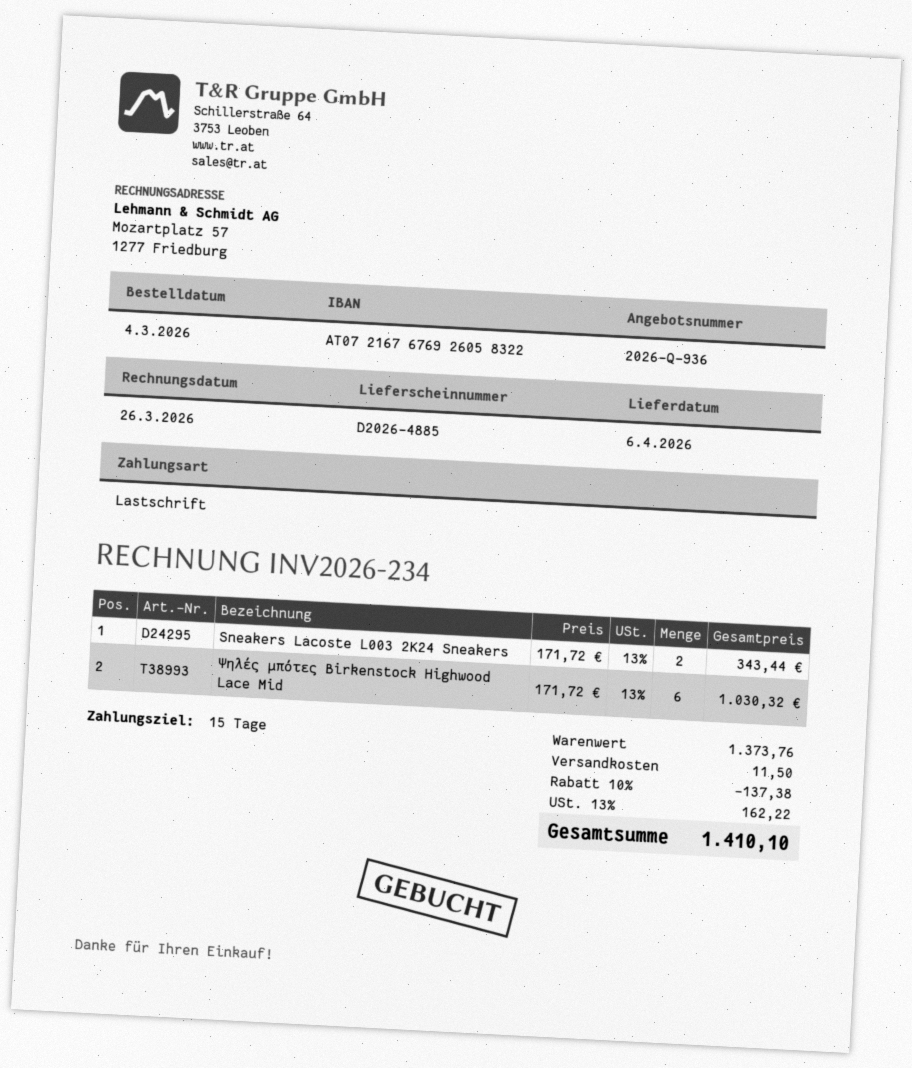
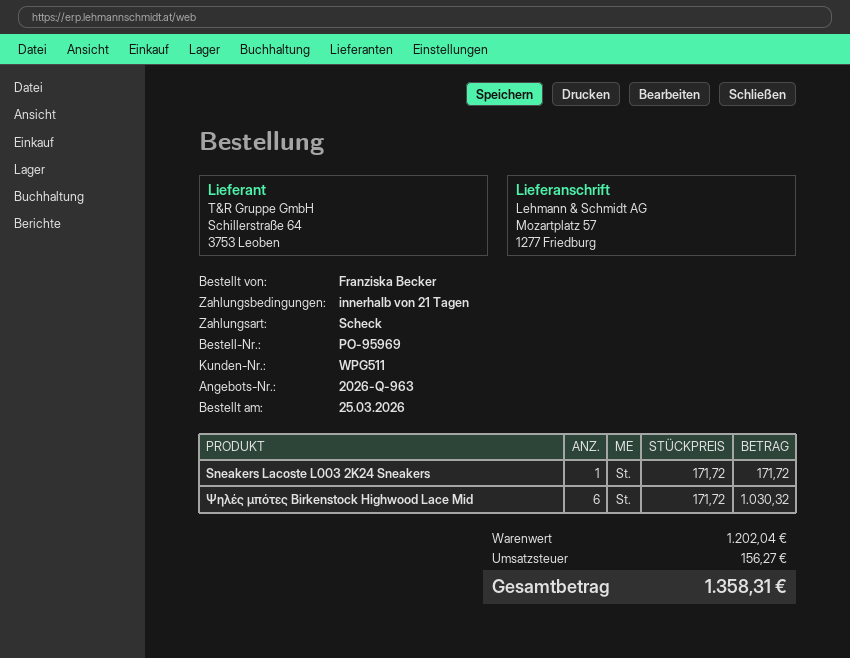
quote number: 2026-Q-936 -> 2026-Q-963
order date: 2026-03-04 -> 2026-03-25
payment terms: 15 days -> 21 days
payment method: direct debit -> cheque
Sneakers Lacoste L003 2K24 Sneakers: 2 x 171.72 = 343.44 -> 1 x 171.72 = 171.72
subtotal: 1373.76 -> 1202.04
discount: 10% = 137.38 -> none
shipping: 11.50 -> none
tax: 162.22 -> 156.27
total: 1410.10 -> 1358.31

